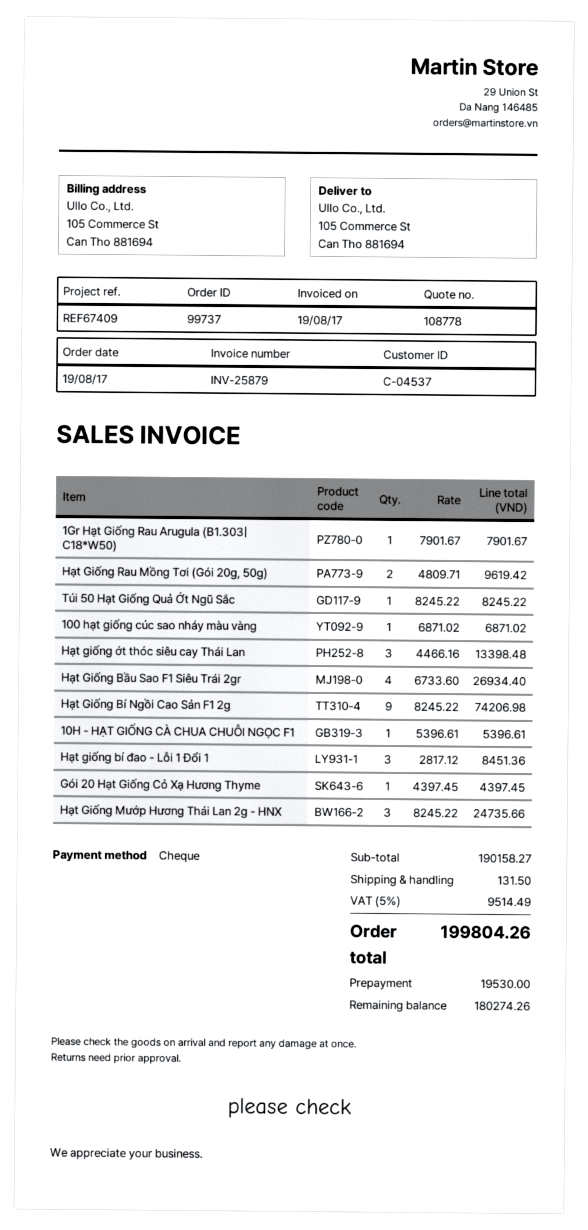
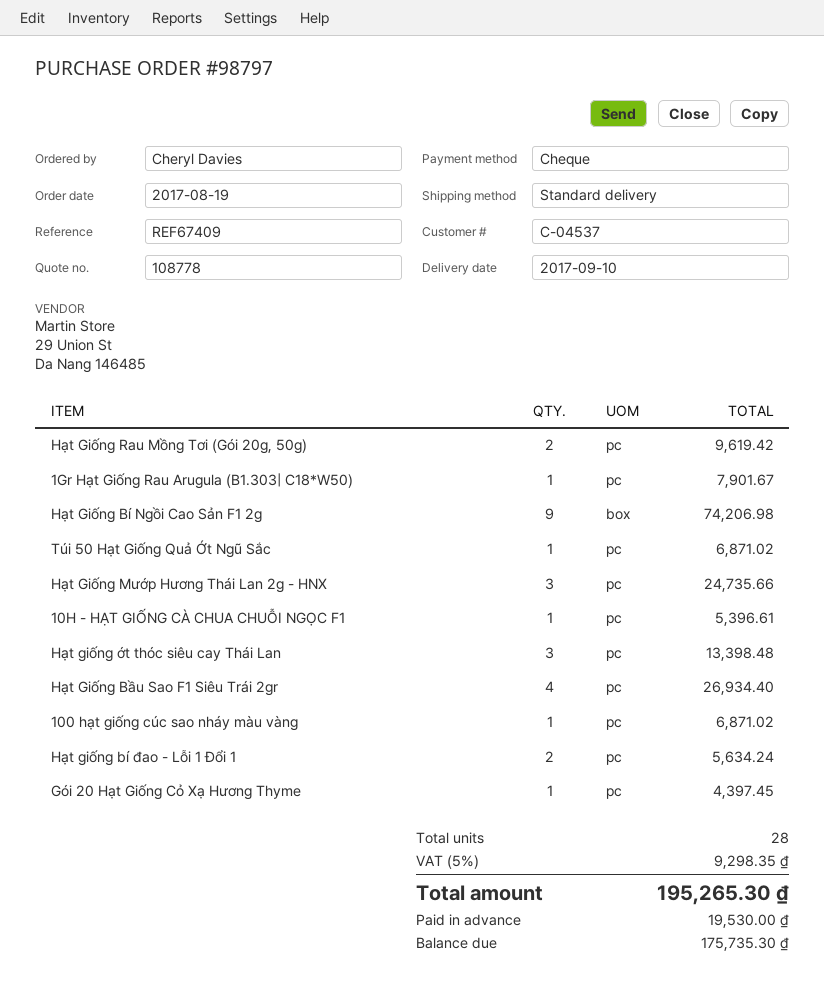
order number: 99737 -> 98797
Túi 50 Hạt Giống Quả Ớt Ngũ Sắc: 1 for 8245.22 -> 1 for 6871.02
Hạt giống bí đao - Lỗi 1 Đổi 1: 3 for 8451.36 -> 2 for 5634.24
shipping: 131.50 -> none
tax: 5% = 9514.49 -> 5% = 9298.35
total: 199804.26 -> 195265.30
balance: 180274.26 -> 175735.30

